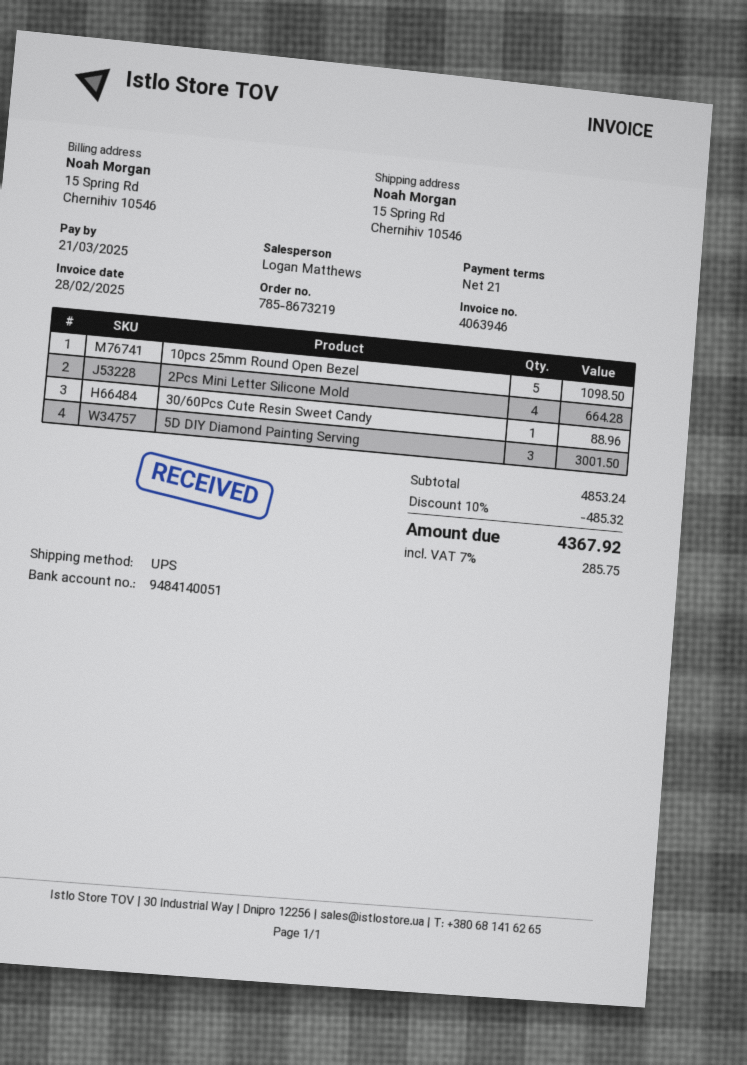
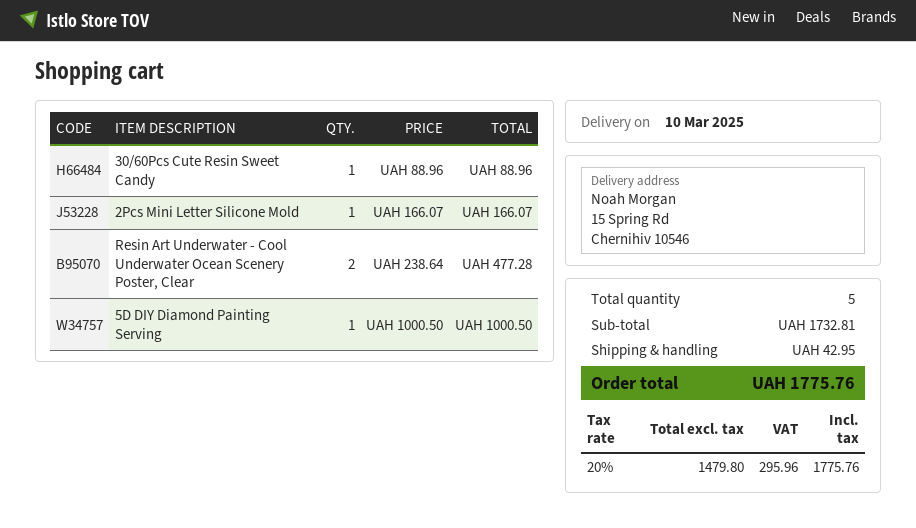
10pcs 25mm Round Open Bezel: 5 for 1098.50 -> none
2Pcs Mini Letter Silicone Mold: 4 for 664.28 -> 1 for 166.07
5D DIY Diamond Painting Serving: 3 for 3001.50 -> 1 for 1000.50
Resin Art Underwater - Cool Underwater Ocean Scenery Poster, Clear: none -> 2 for 477.28
subtotal: 4853.24 -> 1732.81
discount: 10% = 485.32 -> none
shipping: none -> 42.95
tax: 7% = 285.75 -> 20% = 295.96
total: 4367.92 -> 1775.76

